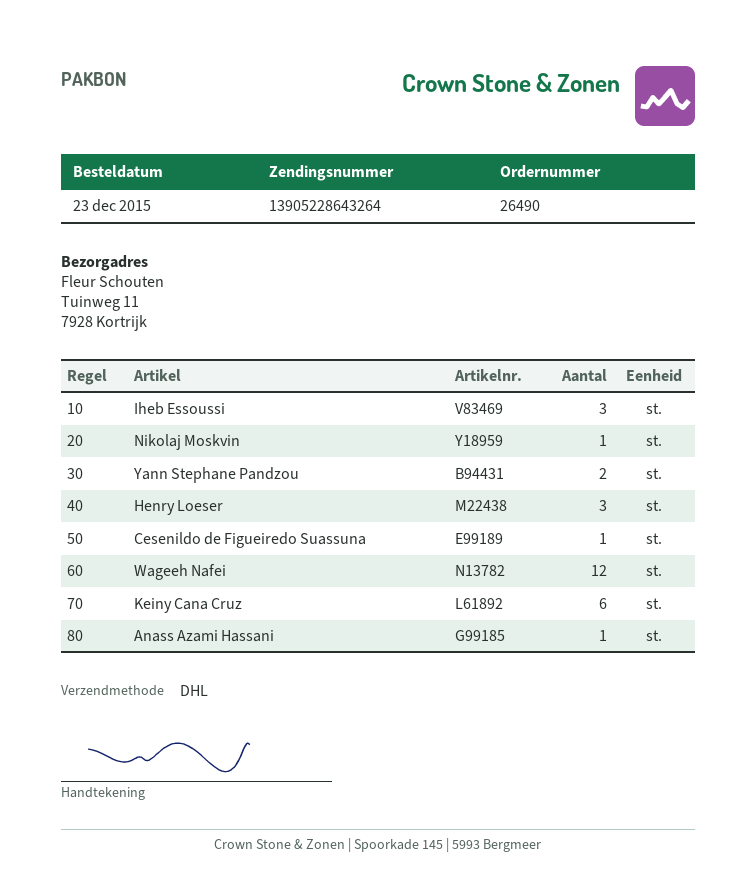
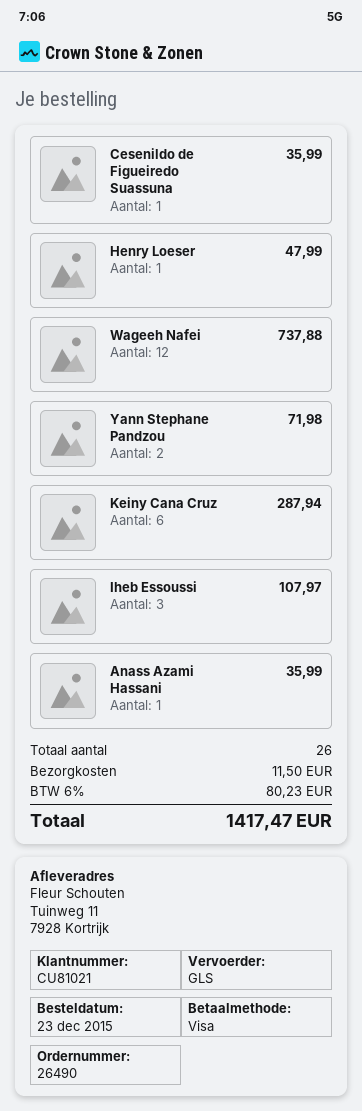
shipping method: DHL -> GLS
Nikolaj Moskvin: 1 -> none
Henry Loeser: 3 -> 1

